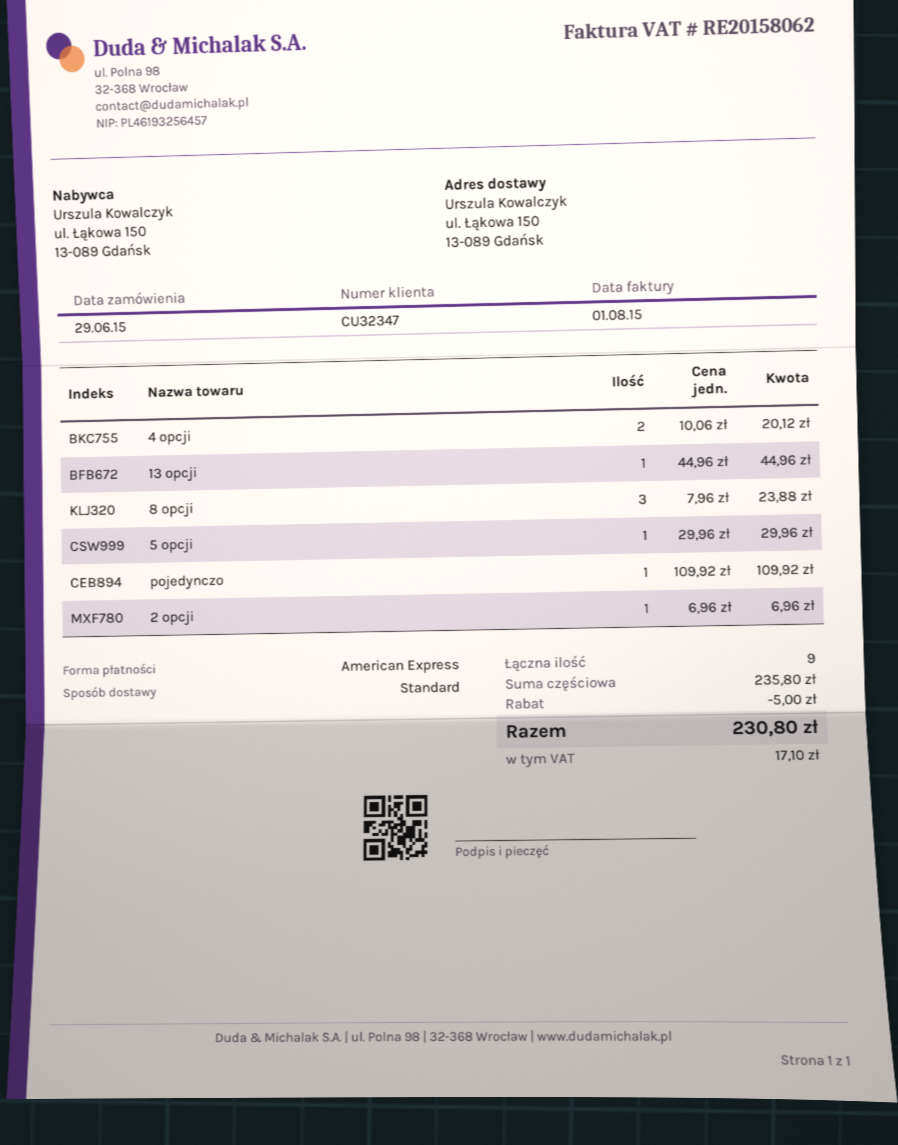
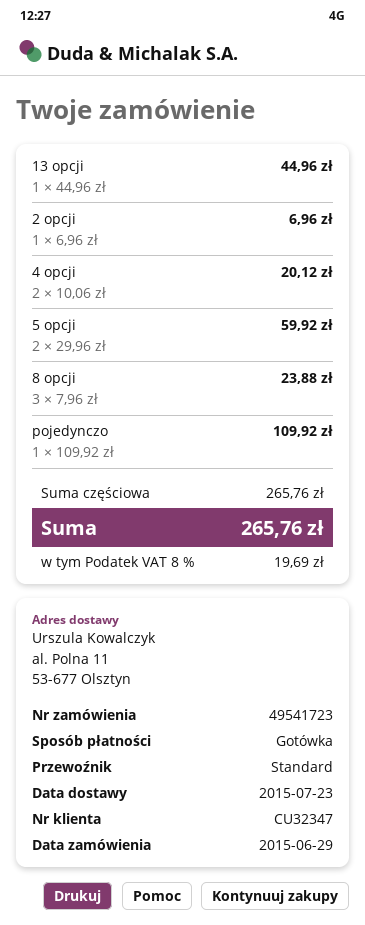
payment method: American Express -> cash
ship to: ul. Łąkowa 150, 13-089 Gdańsk -> al. Polna 11, 53-677 Olsztyn
5 opcji: 1 x 29.96 = 29.96 -> 2 x 29.96 = 59.92
subtotal: 235.80 -> 265.76
discount: 5.00 -> none
tax: 17.10 -> 19.69
total: 230.80 -> 265.76

